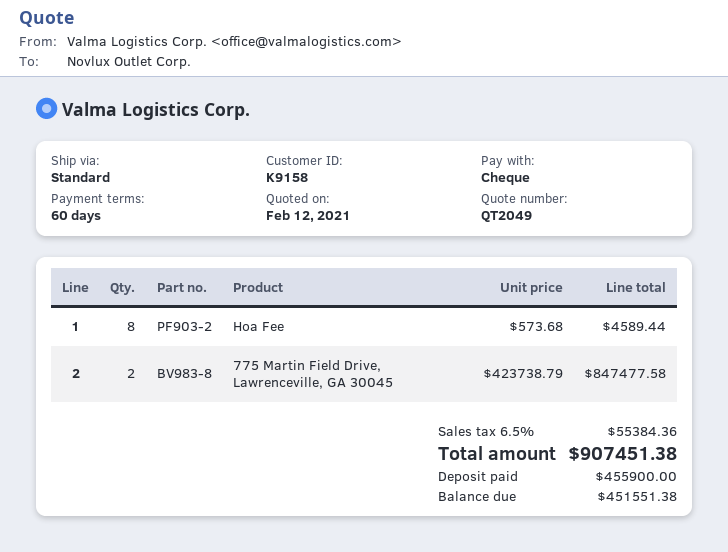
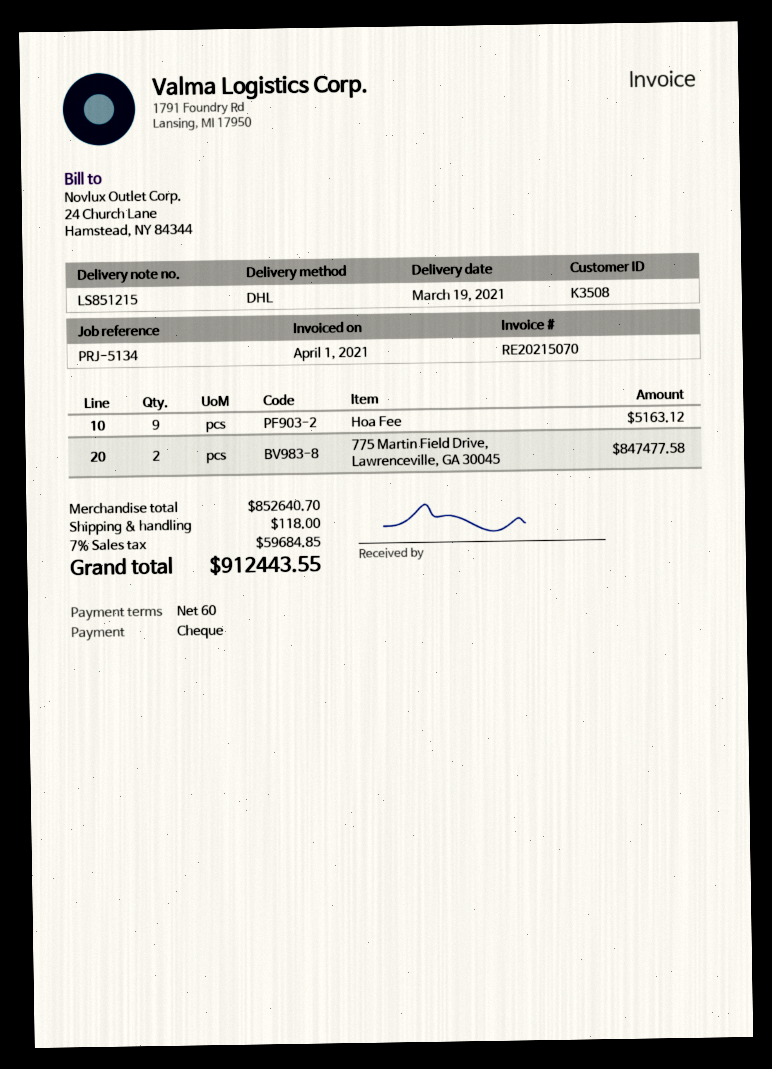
customer number: K9158 -> K3508
shipping method: standard -> DHL
Hoa Fee: 8 for 4589.44 -> 9 for 5163.12
shipping: none -> 118.00
tax: 6.5% = 55384.36 -> 7% = 59684.85
total: 907451.38 -> 912443.55

